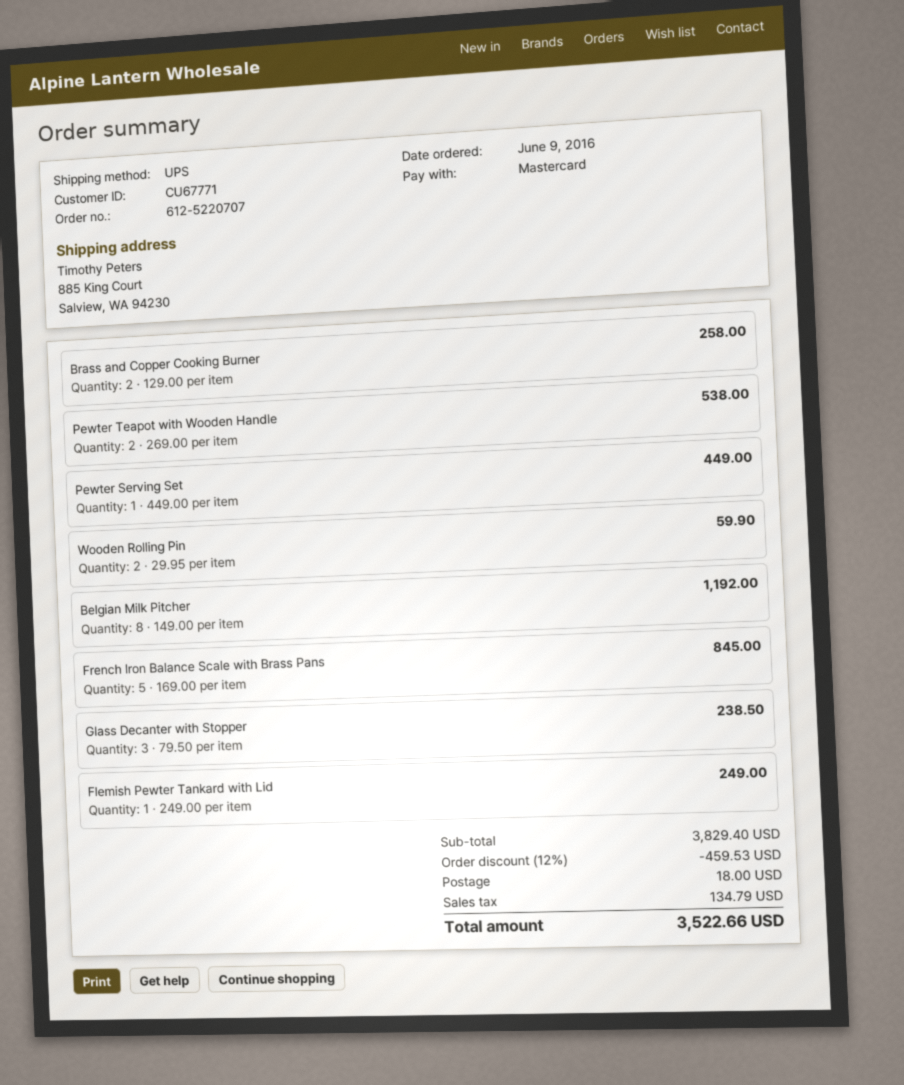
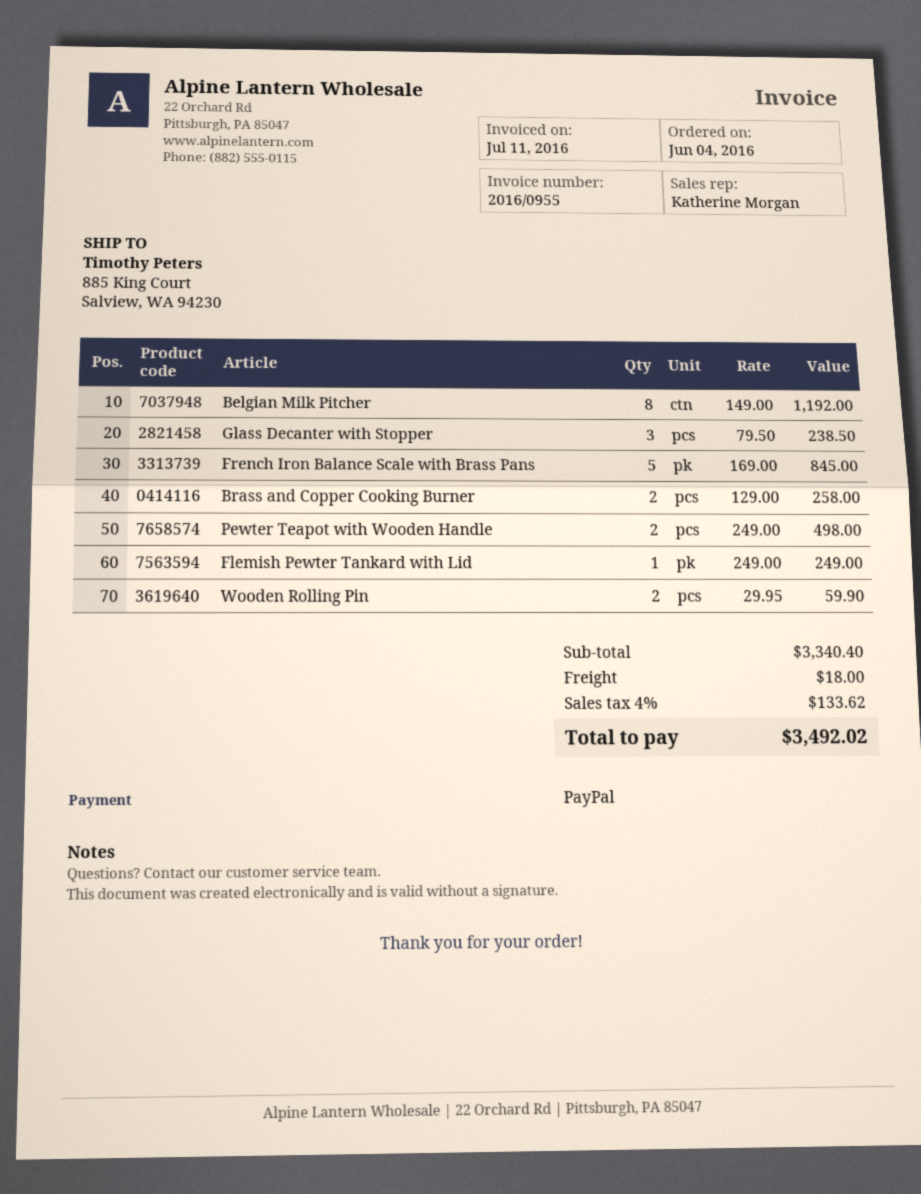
order date: 2016-06-09 -> 2016-06-04
payment method: Mastercard -> PayPal
Pewter Teapot with Wooden Handle: 2 x 269.00 = 538.00 -> 2 x 249.00 = 498.00
Pewter Serving Set: 1 x 449.00 = 449.00 -> none
subtotal: 3829.40 -> 3340.40
discount: 12% = 459.53 -> none
tax: 134.79 -> 133.62
total: 3522.66 -> 3492.02

